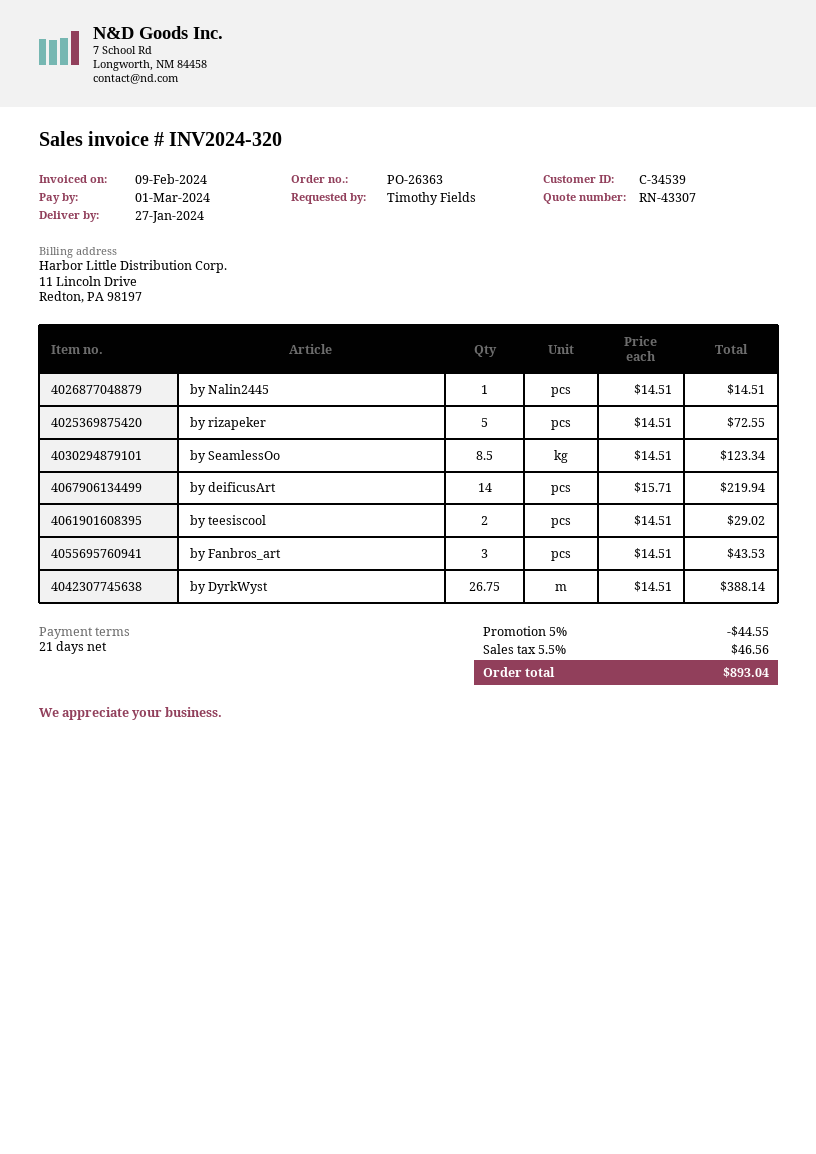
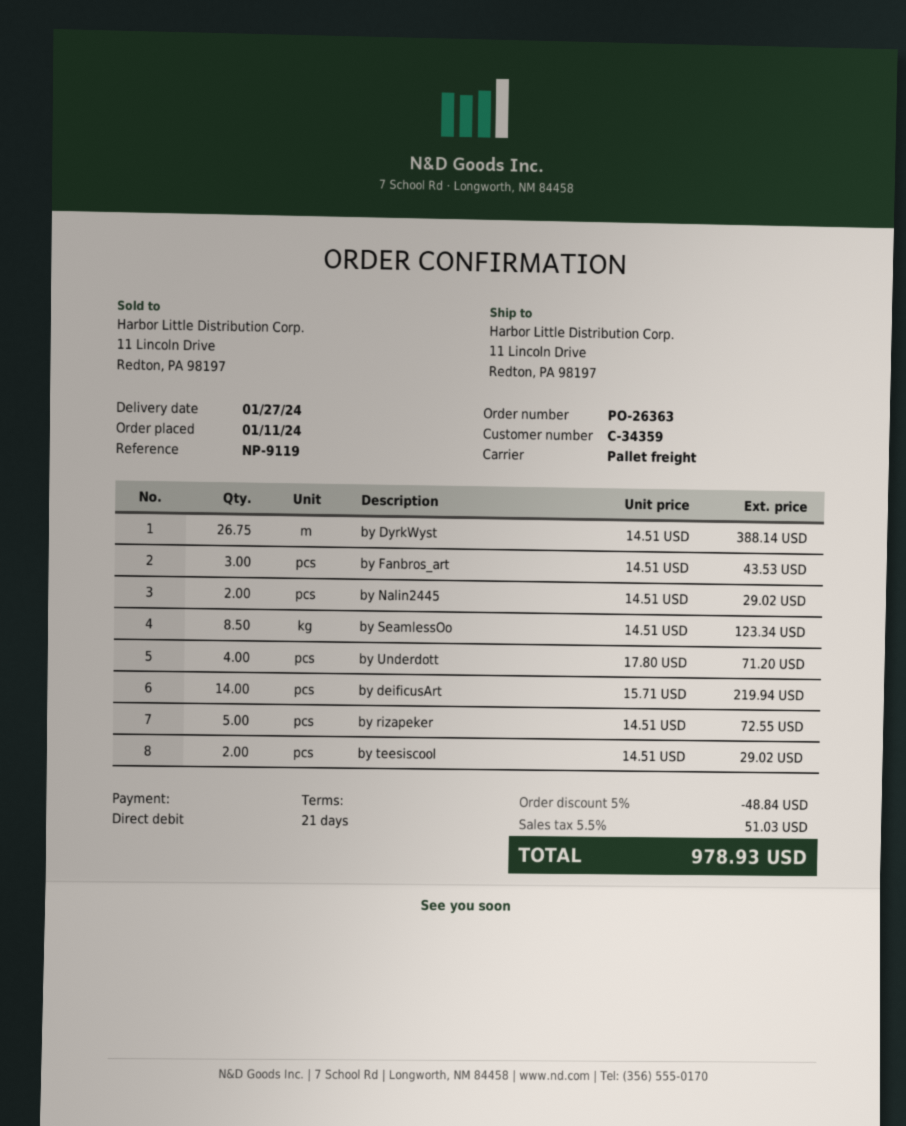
customer number: C-34539 -> C-34359
by Nalin2445: 1 x 14.51 = 14.51 -> 2 x 14.51 = 29.02
by Underdott: none -> 4 x 17.80 = 71.20
discount: 5% = 44.55 -> 5% = 48.84
tax: 5.5% = 46.56 -> 5.5% = 51.03
total: 893.04 -> 978.93

